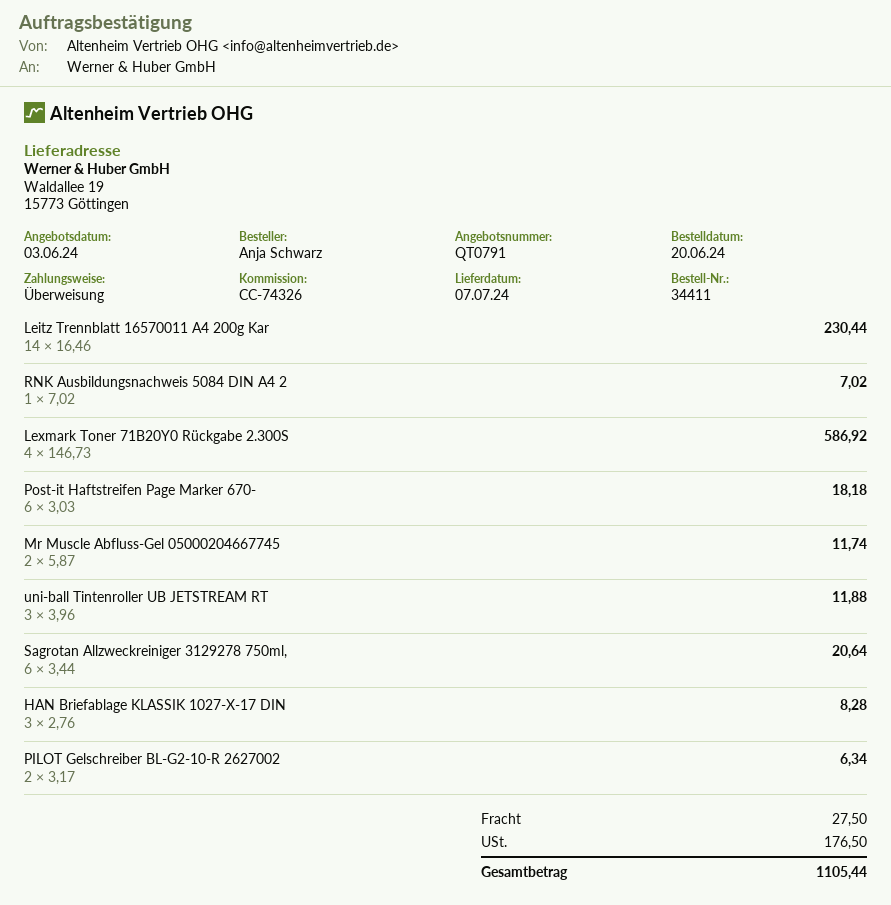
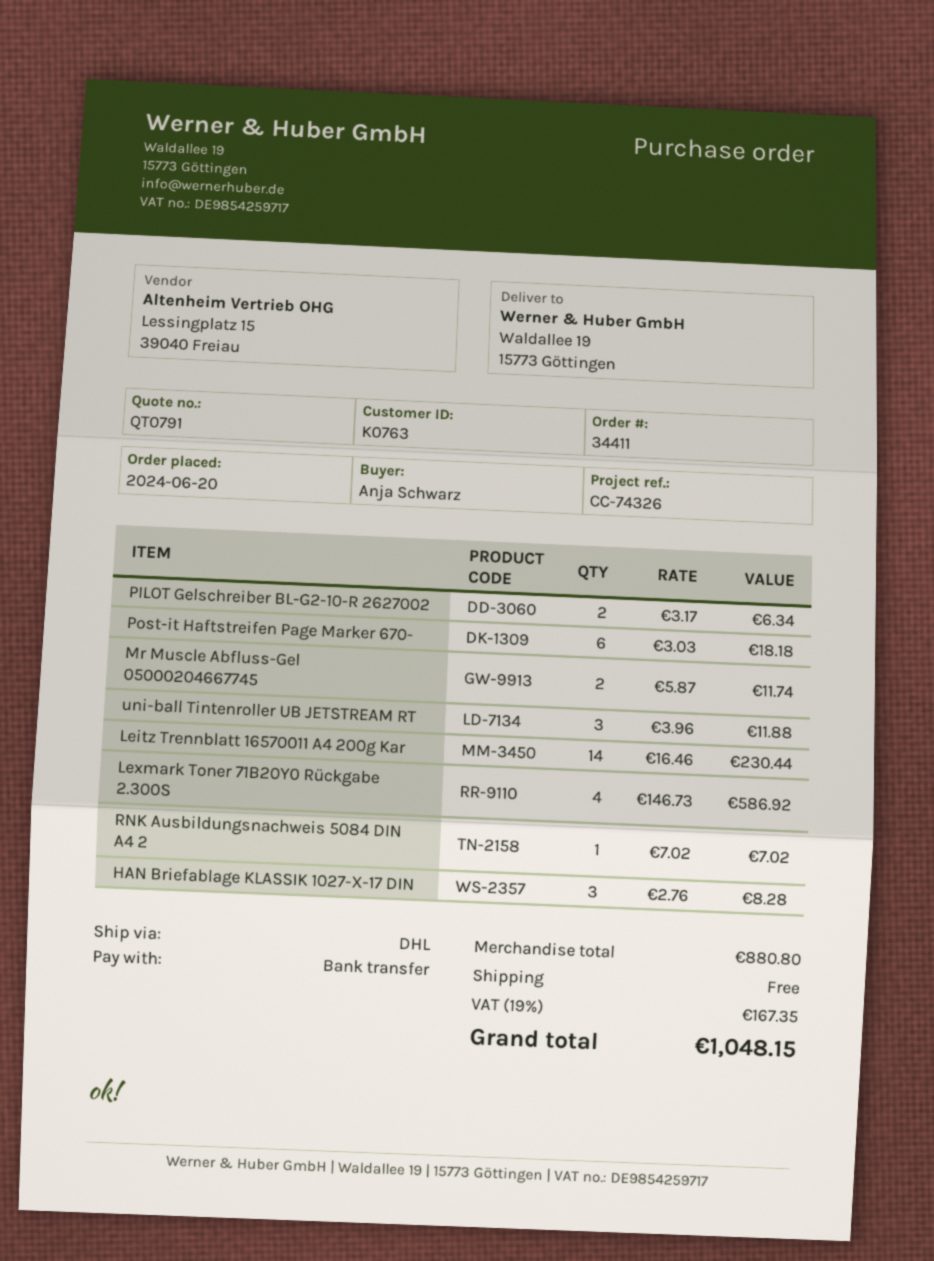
Sagrotan Allzweckreiniger 3129278 750ml,: 6 x 3.44 = 20.64 -> none
shipping: 27.50 -> 0.00
tax: 176.50 -> 167.35
total: 1105.44 -> 1048.15

